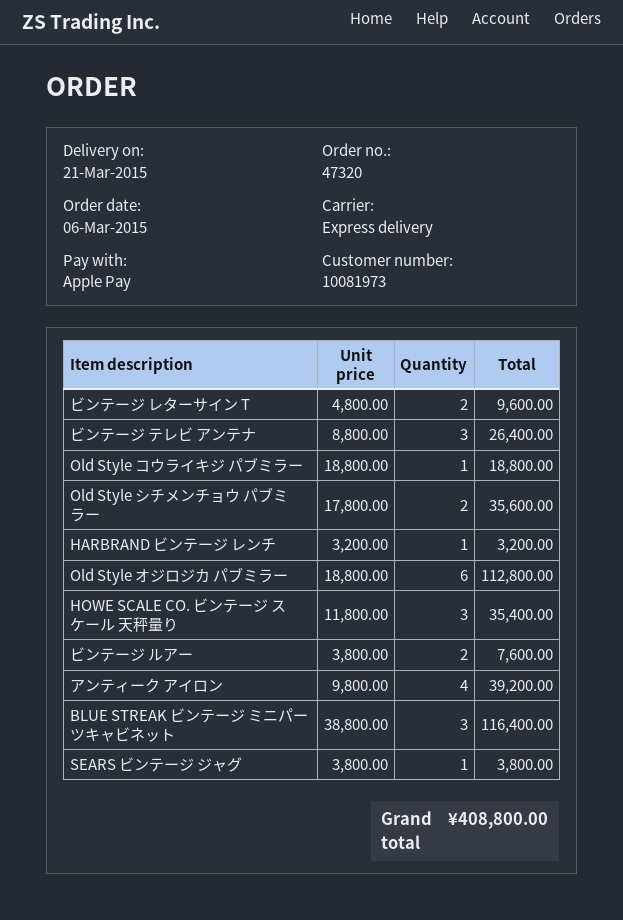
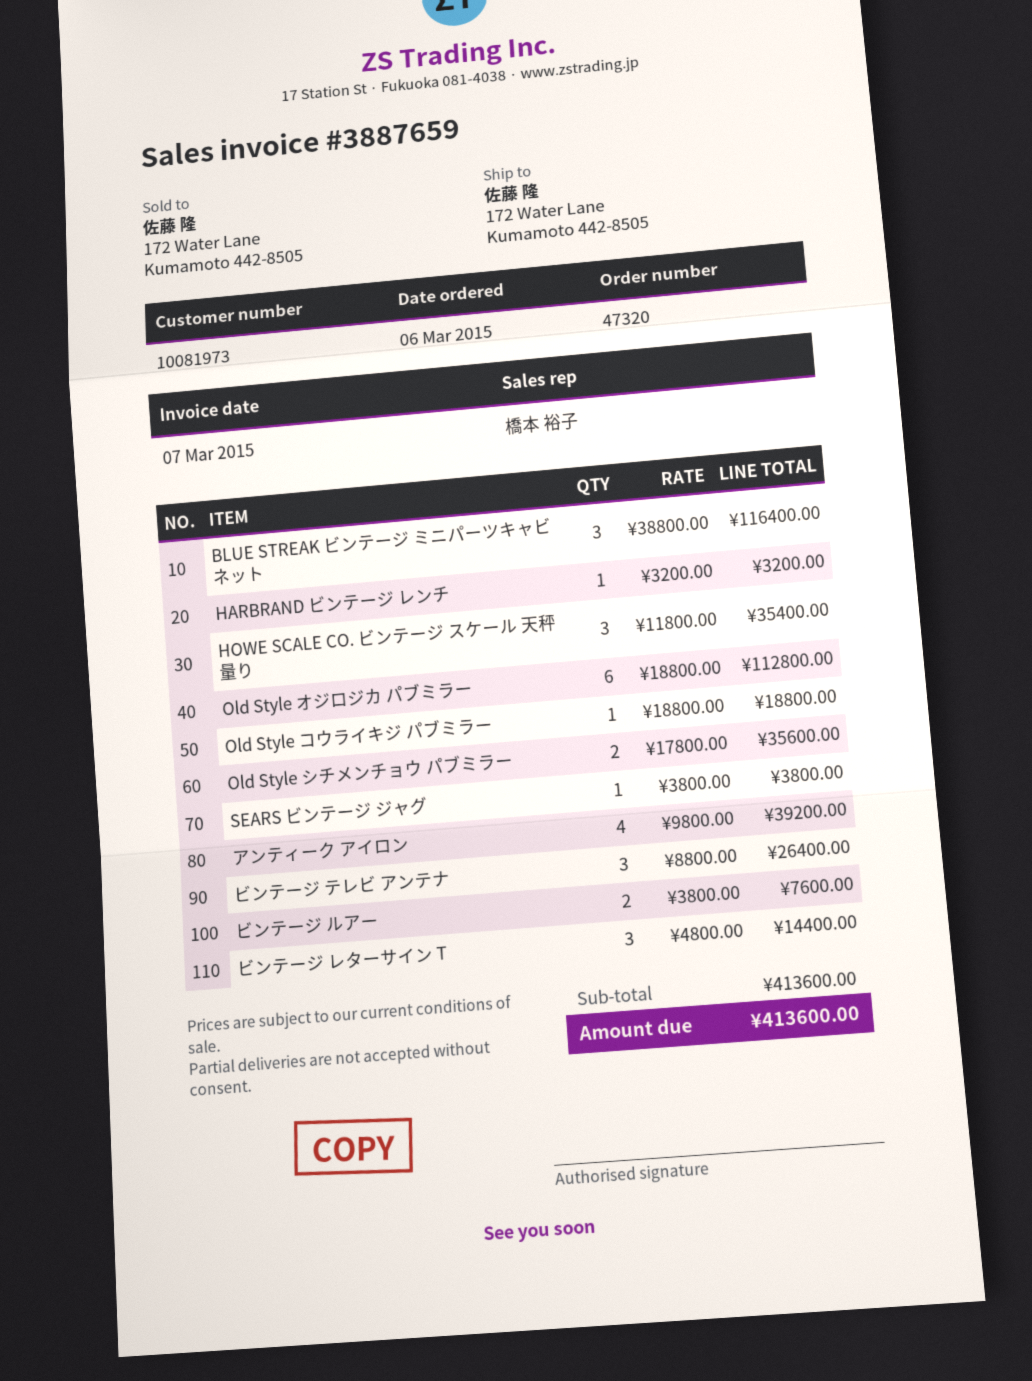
ビンテージ レターサイン T: 2 x 4800.00 = 9600.00 -> 3 x 4800.00 = 14400.00
total: 408800.00 -> 413600.00

